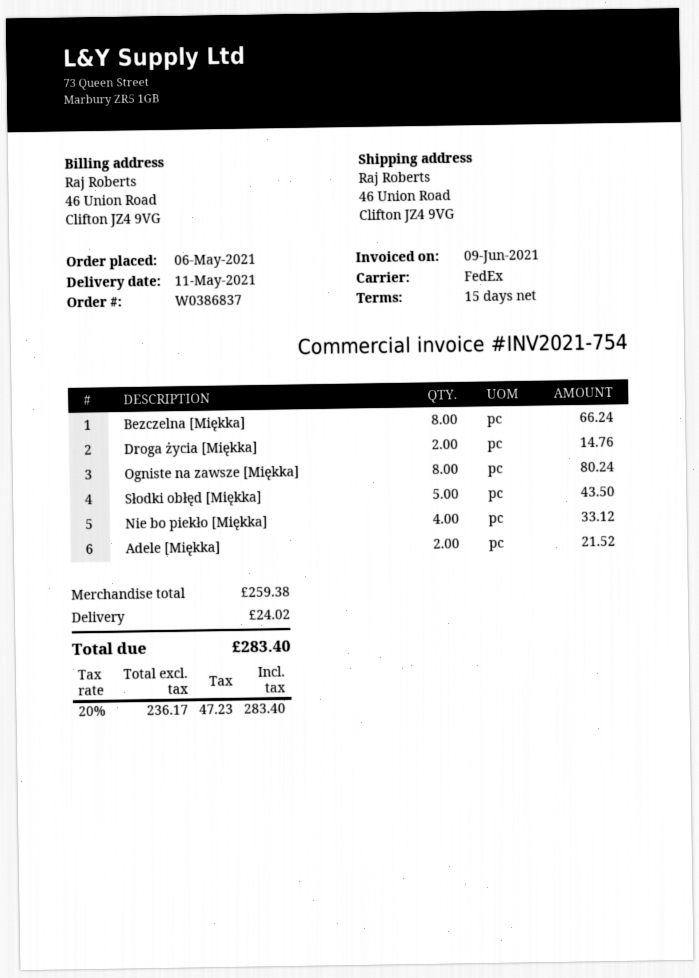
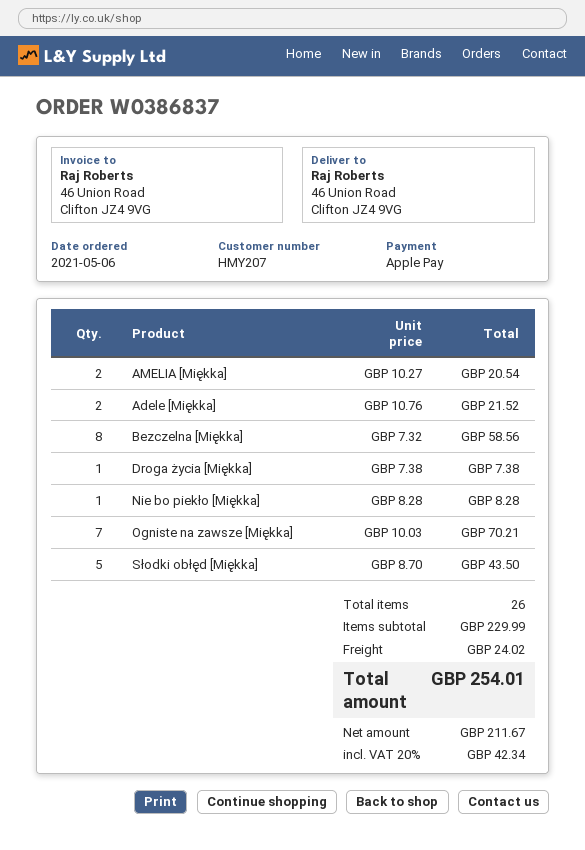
Bezczelna [Miękka]: 8 for 66.24 -> 8 for 58.56
Droga życia [Miękka]: 2 for 14.76 -> 1 for 7.38
Ogniste na zawsze [Miękka]: 8 for 80.24 -> 7 for 70.21
Nie bo piekło [Miękka]: 4 for 33.12 -> 1 for 8.28
AMELIA [Miękka]: none -> 2 for 20.54
subtotal: 259.38 -> 229.99
net: 236.17 -> 211.67
tax: 20% = 47.23 -> 20% = 42.34
total: 283.40 -> 254.01

